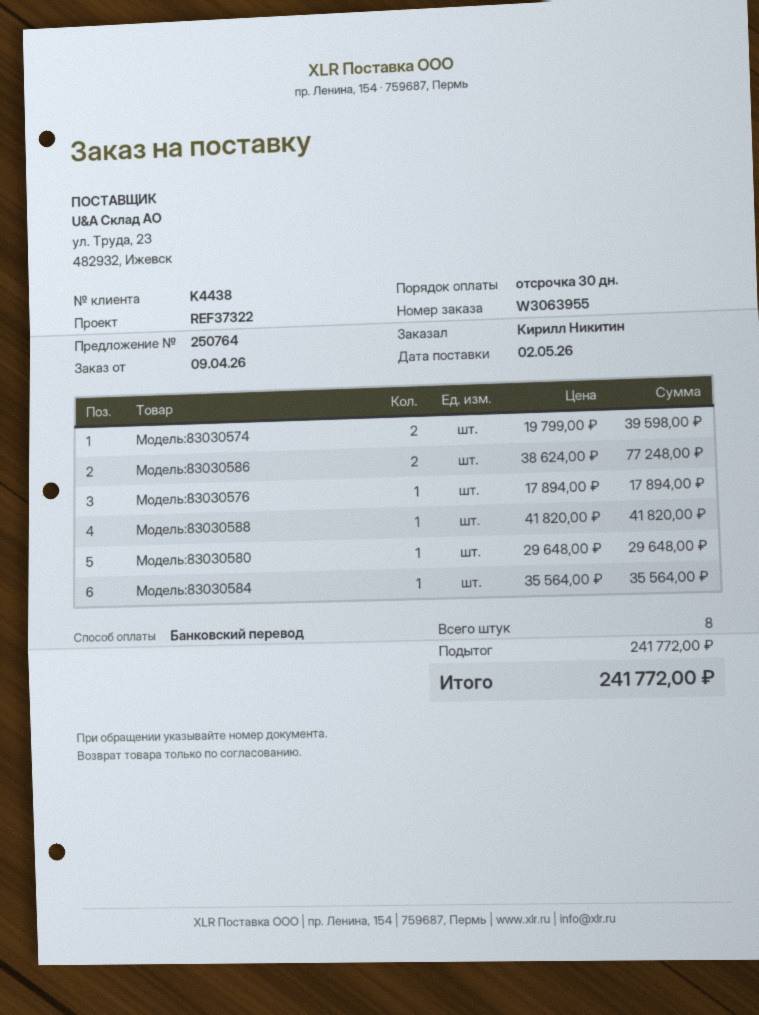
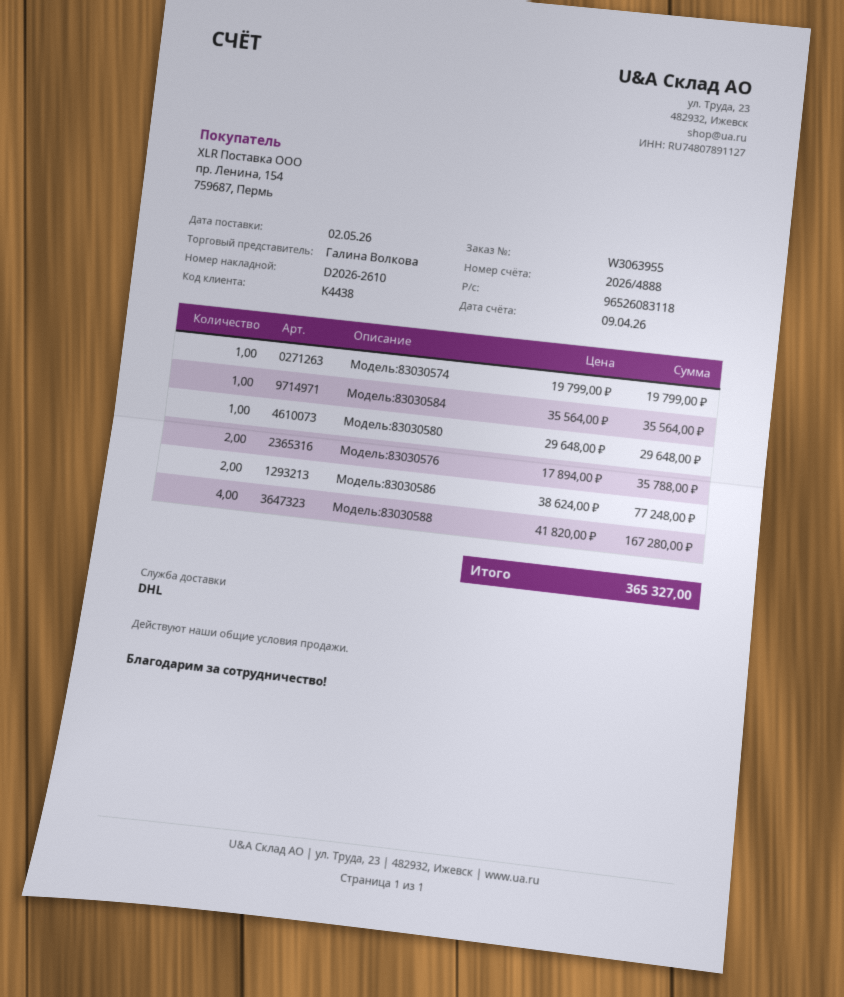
Модель:83030574: 2 x 19799.00 = 39598.00 -> 1 x 19799.00 = 19799.00
Модель:83030576: 1 x 17894.00 = 17894.00 -> 2 x 17894.00 = 35788.00
Модель:83030588: 1 x 41820.00 = 41820.00 -> 4 x 41820.00 = 167280.00
total: 241772.00 -> 365327.00

